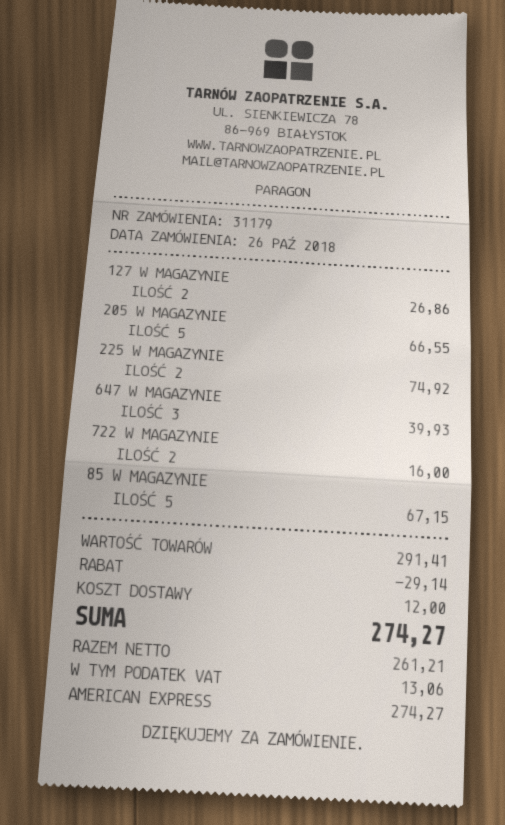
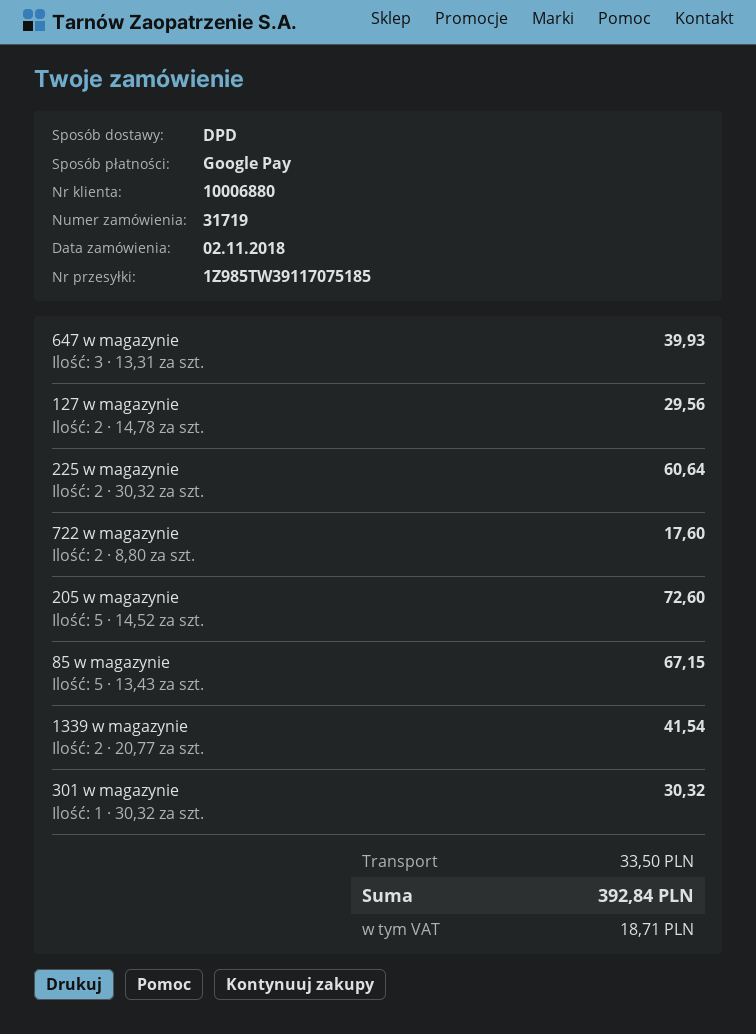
order number: 31179 -> 31719
order date: 2018-10-26 -> 2018-11-02
payment method: American Express -> Google Pay
127 W MAGAZYNIE: 2 for 26.86 -> 2 for 29.56
205 W MAGAZYNIE: 5 for 66.55 -> 5 for 72.60
225 W MAGAZYNIE: 2 for 74.92 -> 2 for 60.64
722 W MAGAZYNIE: 2 for 16.00 -> 2 for 17.60
1339 w magazynie: none -> 2 for 41.54
301 w magazynie: none -> 1 for 30.32
discount: 29.14 -> none
shipping: 12.00 -> 33.50
tax: 13.06 -> 18.71
total: 274.27 -> 392.84

